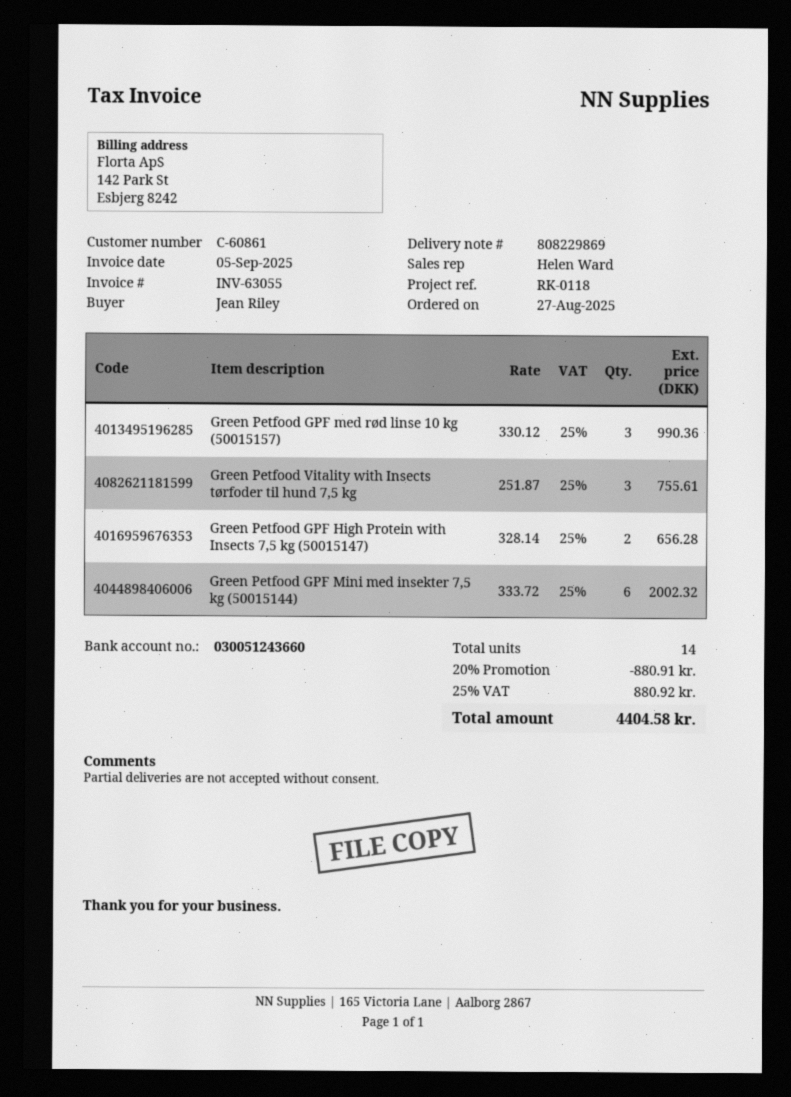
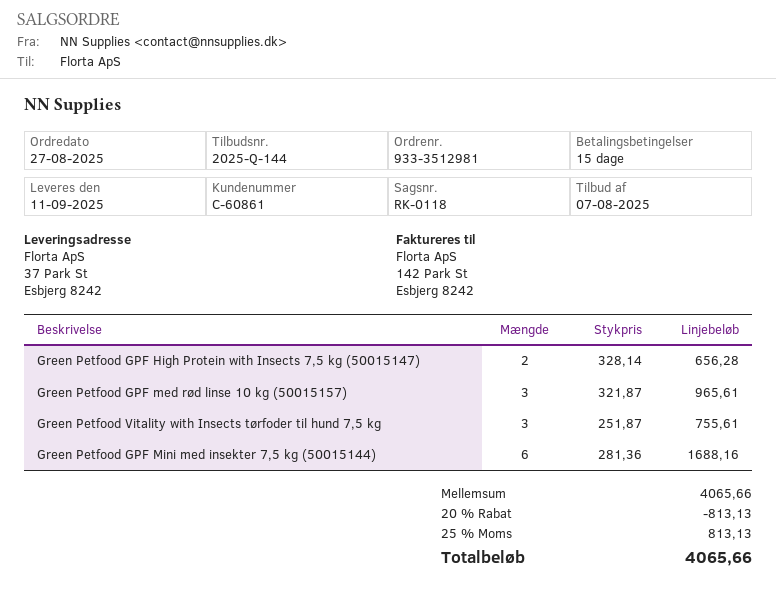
Green Petfood GPF med rød linse 10 kg (50015157): 3 x 330.12 = 990.36 -> 3 x 321.87 = 965.61
Green Petfood GPF Mini med insekter 7,5 kg (50015144): 6 x 333.72 = 2002.32 -> 6 x 281.36 = 1688.16
discount: 20% = 880.91 -> 20% = 813.13
tax: 25% = 880.92 -> 25% = 813.13
total: 4404.58 -> 4065.66

